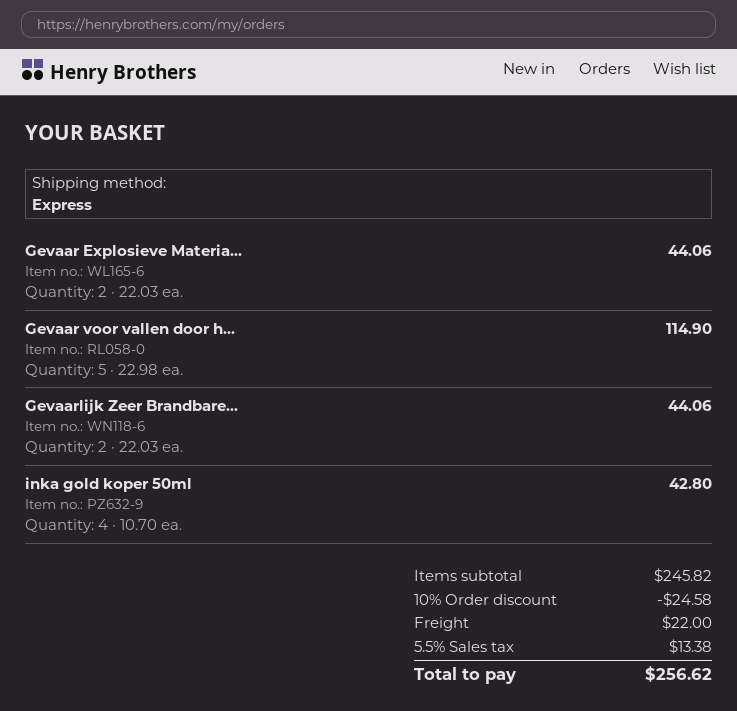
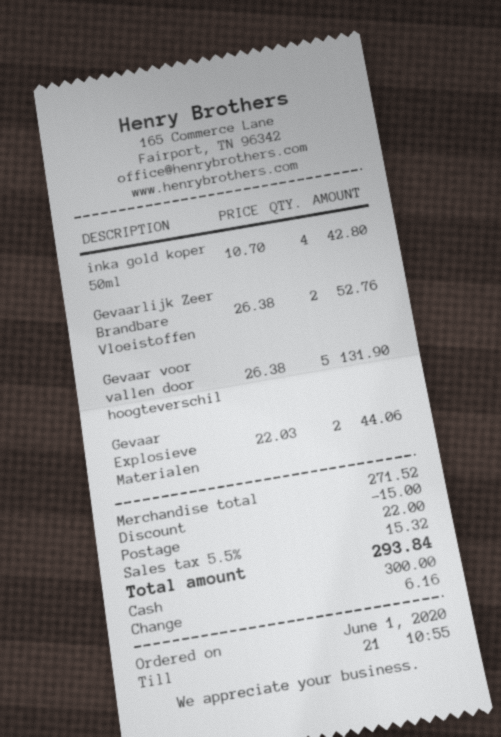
Gevaar voor vallen door h...: 5 x 22.98 = 114.90 -> 5 x 26.38 = 131.90
Gevaarlijk Zeer Brandbare...: 2 x 22.03 = 44.06 -> 2 x 26.38 = 52.76
subtotal: 245.82 -> 271.52
discount: 24.58 -> 15.00
tax: 5.5% = 13.38 -> 5.5% = 15.32
total: 256.62 -> 293.84

